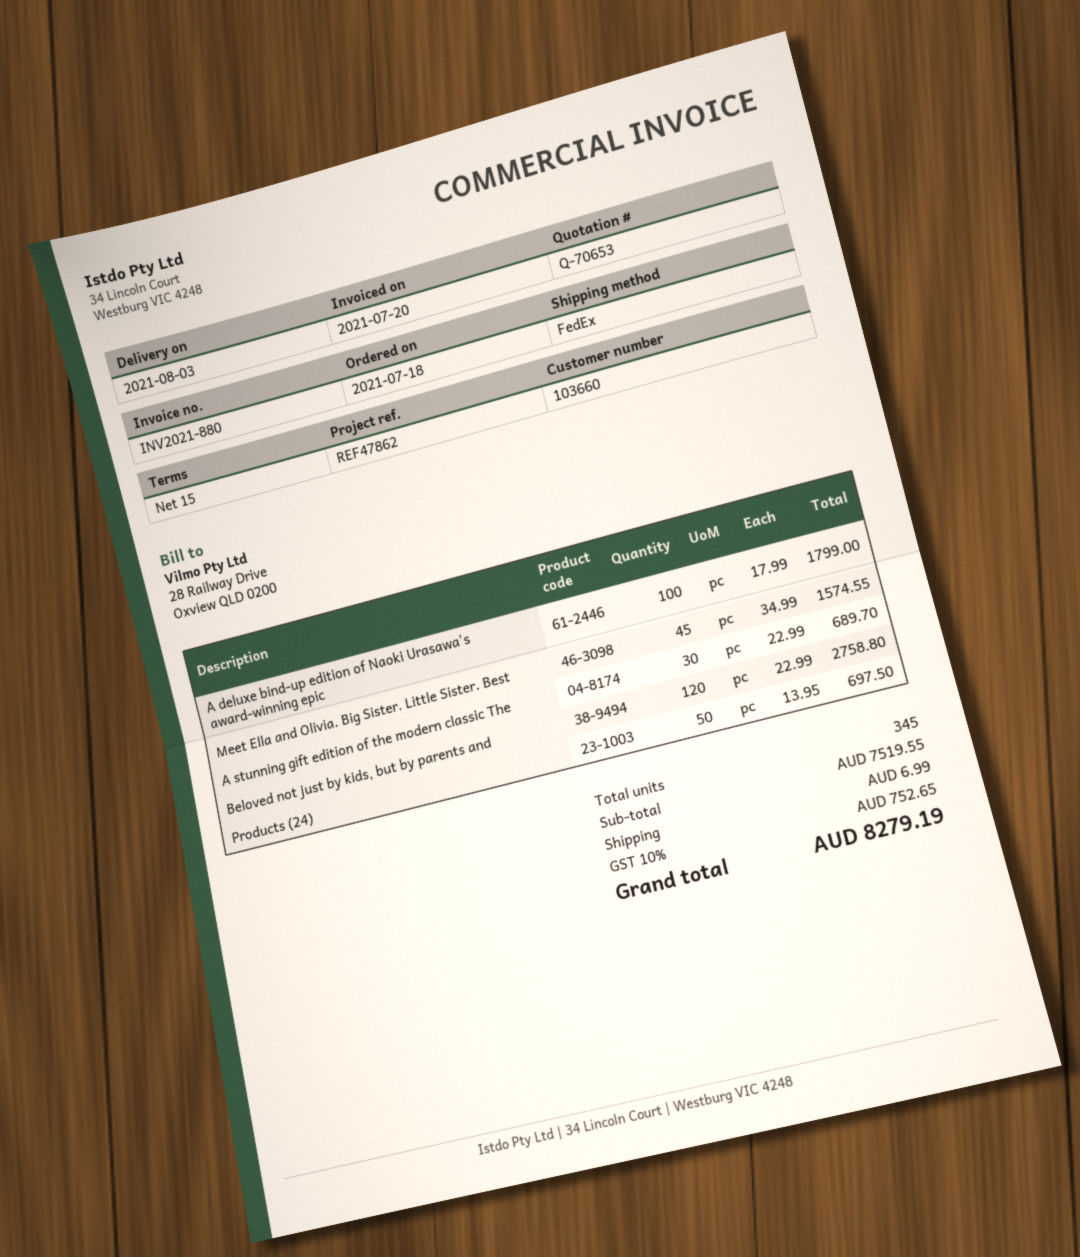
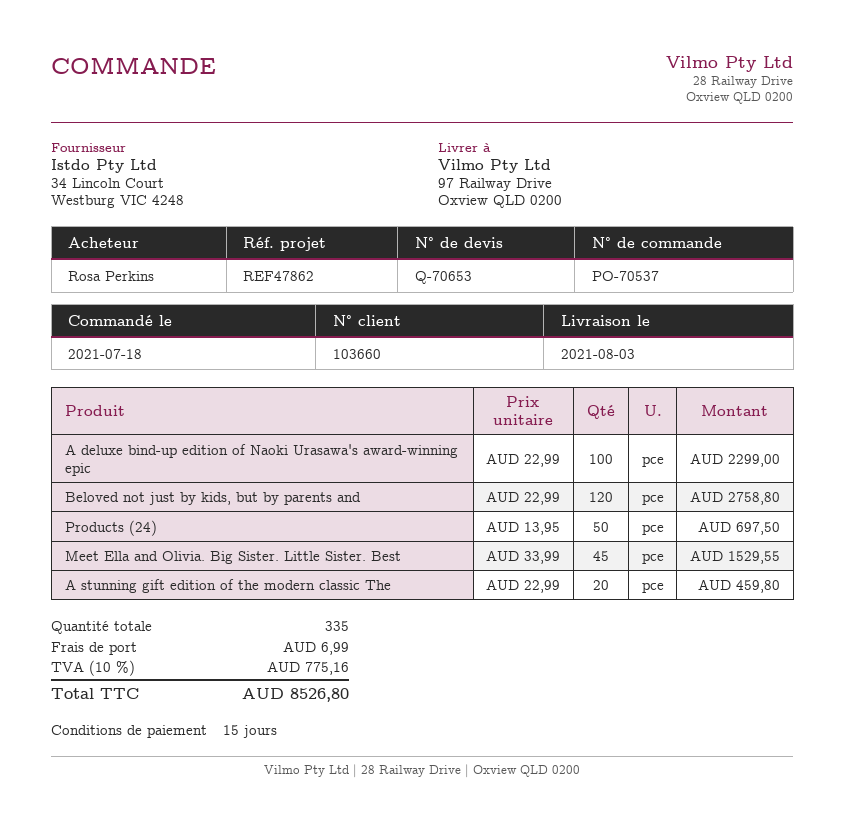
A deluxe bind-up edition of Naoki Urasawa's award-winning epic: 100 x 17.99 = 1799.00 -> 100 x 22.99 = 2299.00
Meet Ella and Olivia. Big Sister. Little Sister. Best: 45 x 34.99 = 1574.55 -> 45 x 33.99 = 1529.55
A stunning gift edition of the modern classic The: 30 x 22.99 = 689.70 -> 20 x 22.99 = 459.80
total quantity: 345 -> 335
tax: 10% = 752.65 -> 10% = 775.16
total: 8279.19 -> 8526.80

